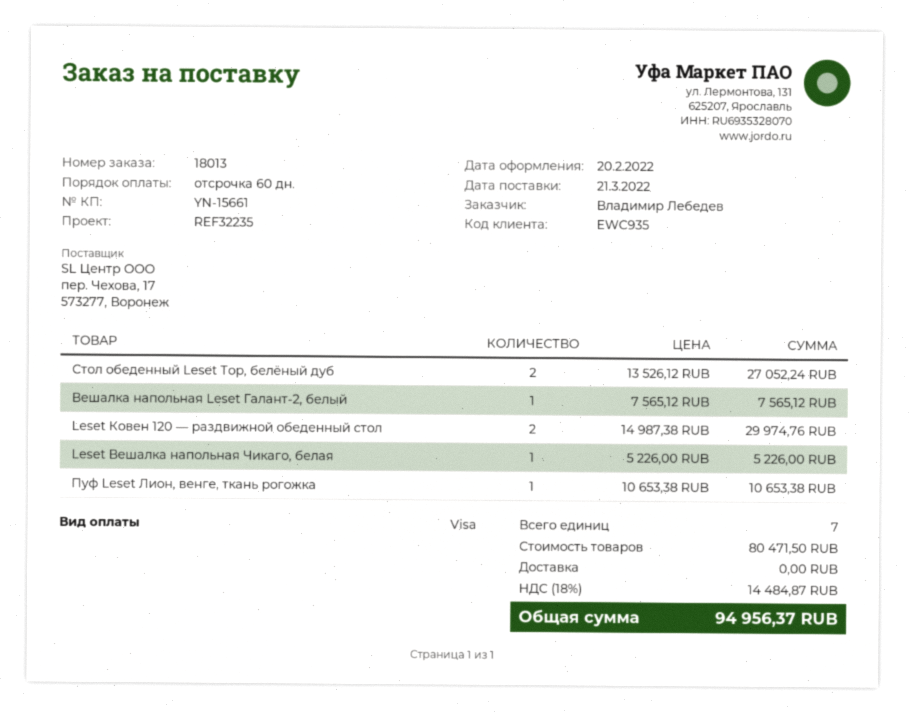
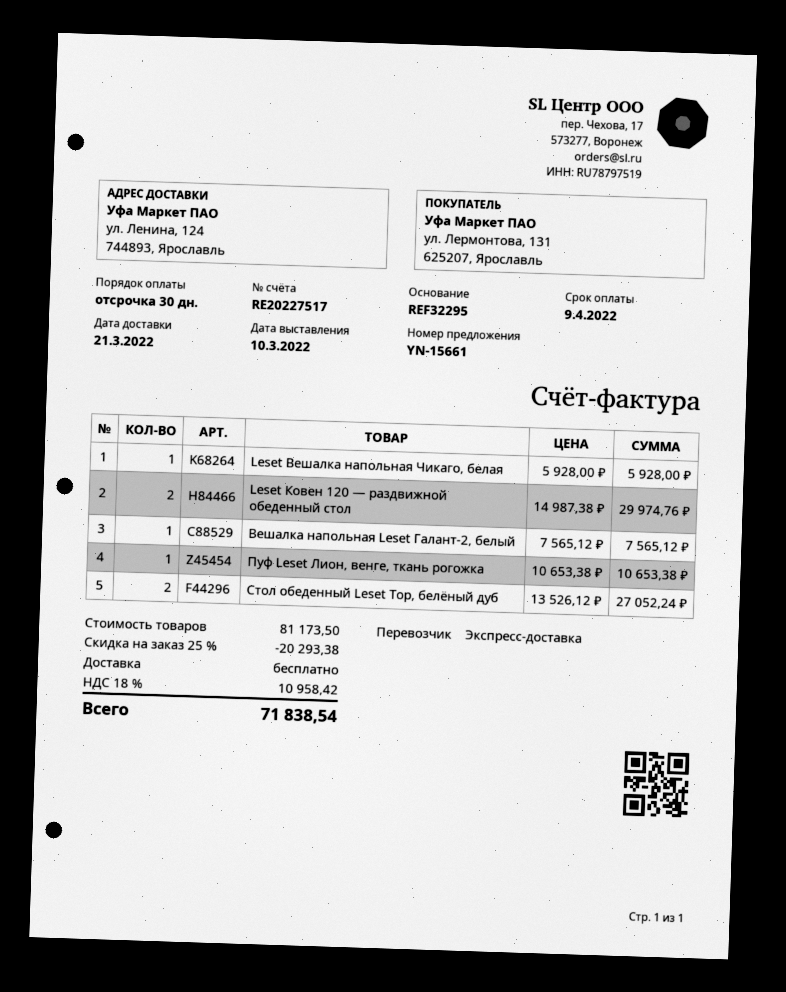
payment terms: 60 days -> 30 days
reference: REF32235 -> REF32295
Leset Вешалка напольная Чикаго, белая: 1 x 5226.00 = 5226.00 -> 1 x 5928.00 = 5928.00
subtotal: 80471.50 -> 81173.50
discount: none -> 25% = 20293.38
tax: 18% = 14484.87 -> 18% = 10958.42
total: 94956.37 -> 71838.54

